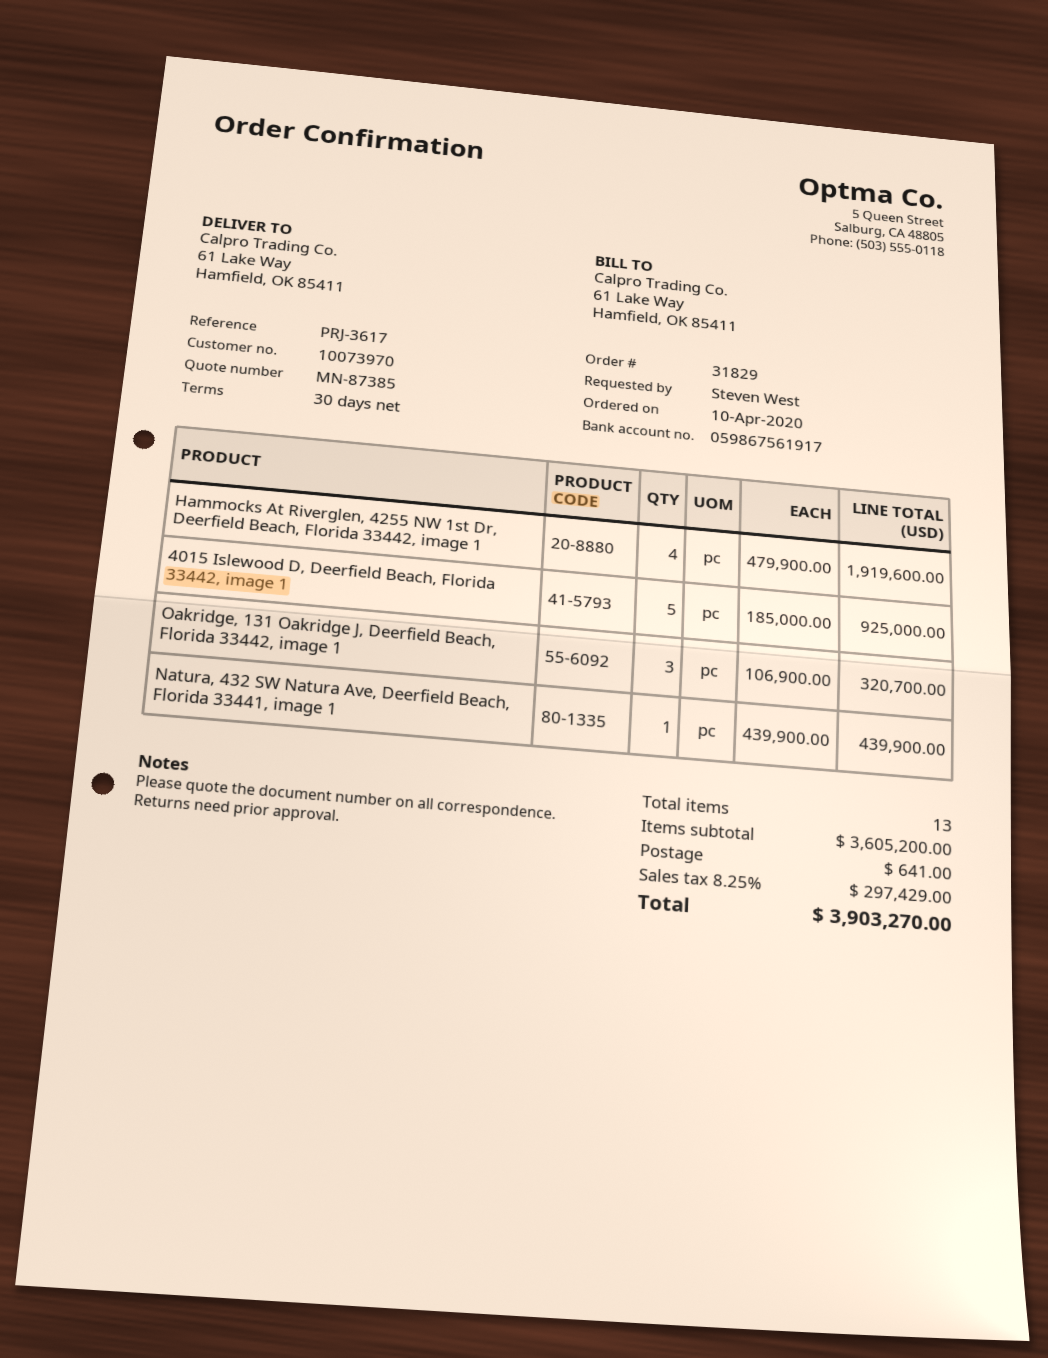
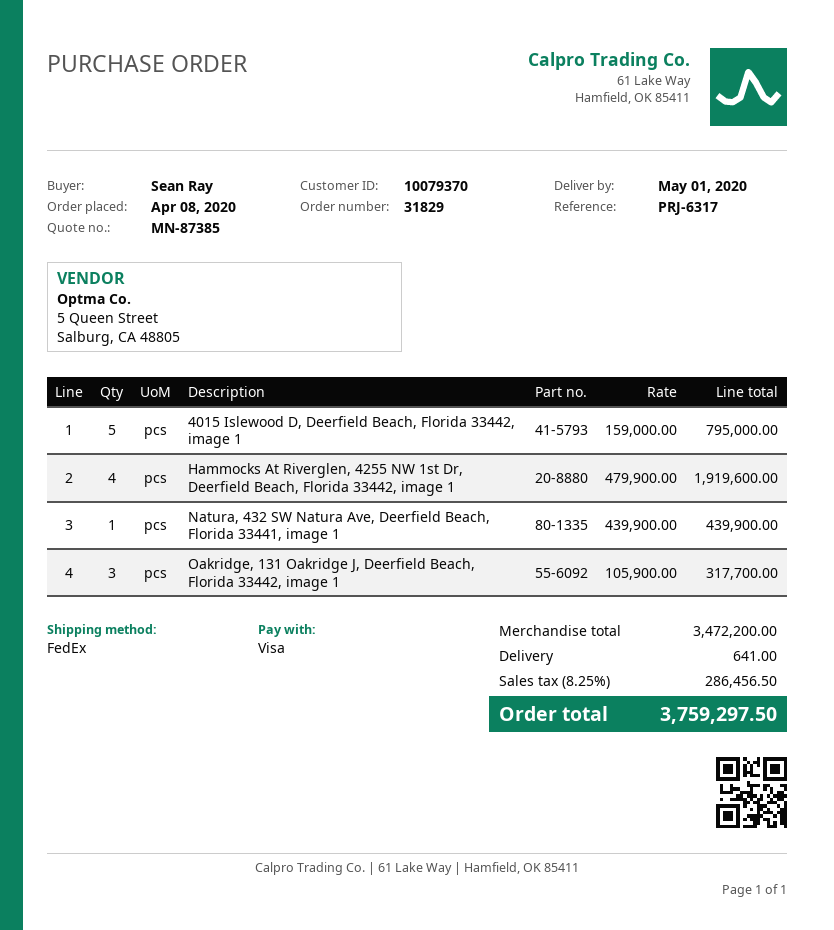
order date: 2020-04-10 -> 2020-04-08
customer number: 10073970 -> 10079370
reference: PRJ-3617 -> PRJ-6317
ordered by: Steven West -> Sean Ray
4015 Islewood D, Deerfield Beach, Florida 33442, image 1: 5 x 185000.00 = 925000.00 -> 5 x 159000.00 = 795000.00
Oakridge, 131 Oakridge J, Deerfield Beach, Florida 33442, image 1: 3 x 106900.00 = 320700.00 -> 3 x 105900.00 = 317700.00
subtotal: 3605200.00 -> 3472200.00
tax: 8.25% = 297429.00 -> 8.25% = 286456.50
total: 3903270.00 -> 3759297.50

